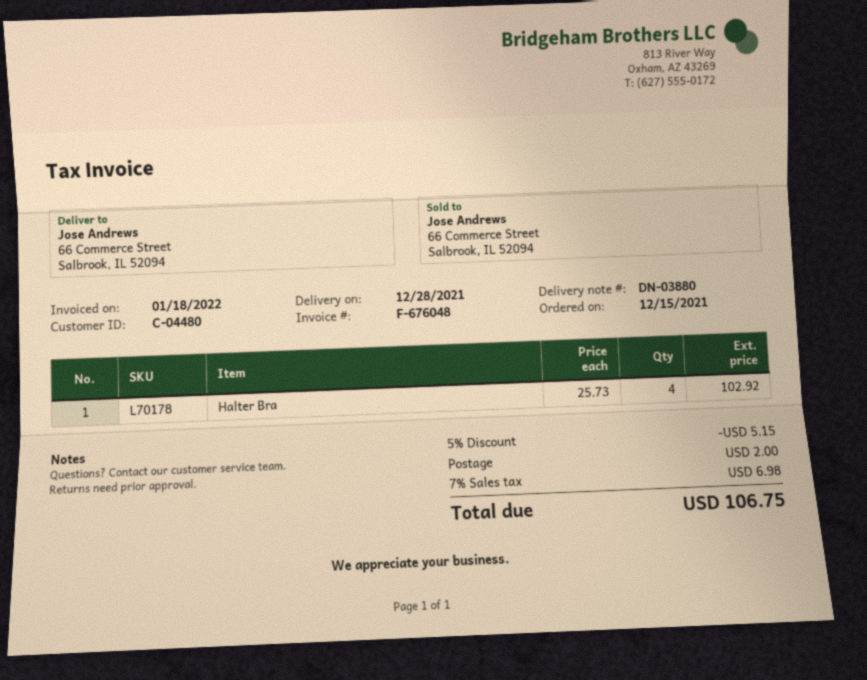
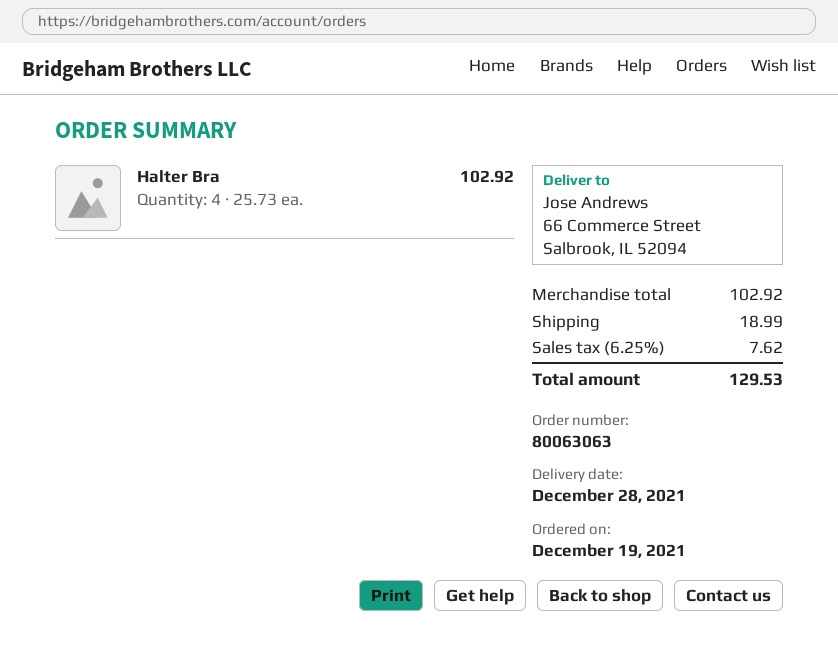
order date: 2021-12-15 -> 2021-12-19
discount: 5% = 5.15 -> none
shipping: 2.00 -> 18.99
tax: 7% = 6.98 -> 6.25% = 7.62
total: 106.75 -> 129.53

